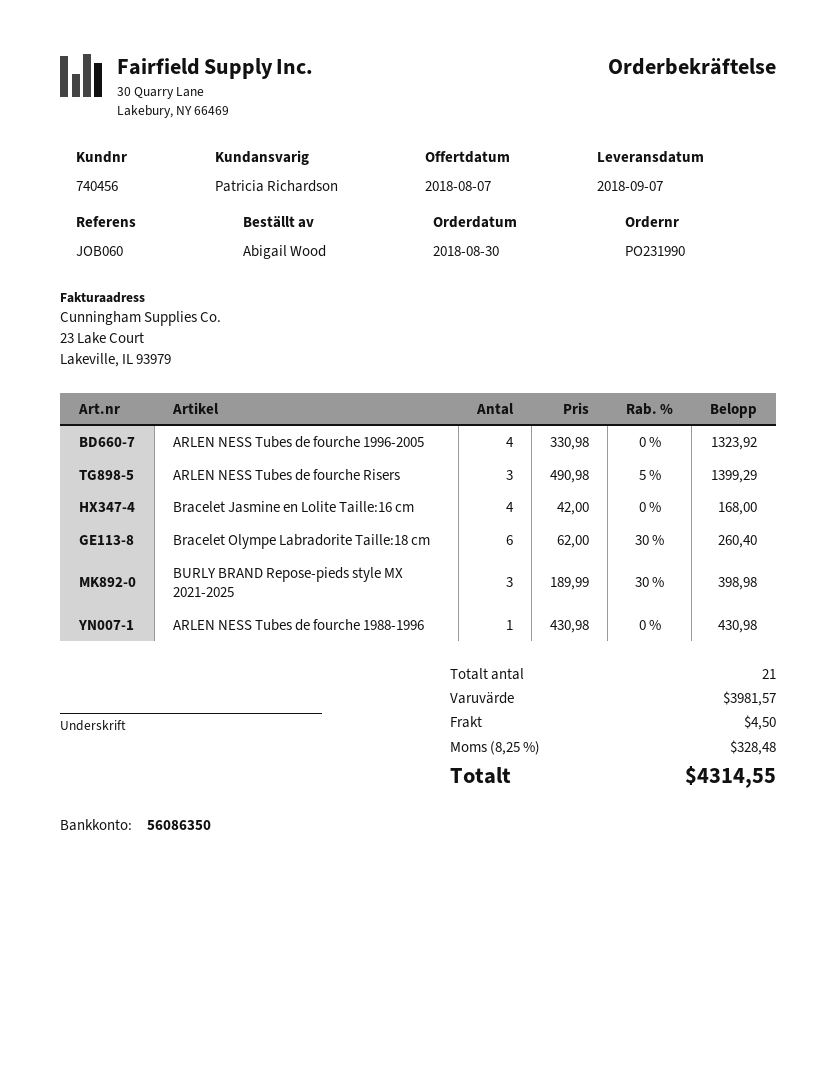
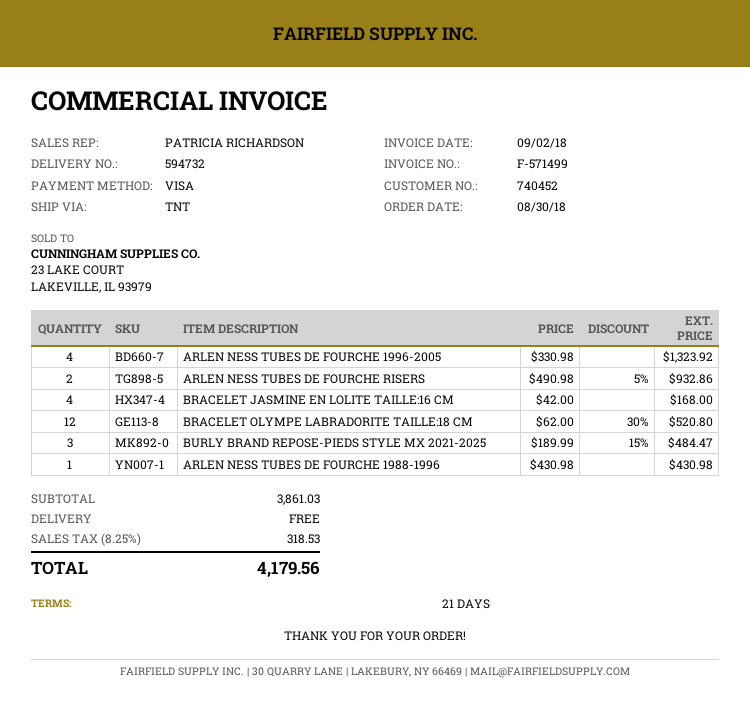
customer number: 740456 -> 740452
ARLEN NESS Tubes de fourche Risers: 3 x 490.98 - 5% = 1399.29 -> 2 x 490.98 - 5% = 932.86
Bracelet Olympe Labradorite Taille:18 cm: 6 x 62.00 - 30% = 260.40 -> 12 x 62.00 - 30% = 520.80
BURLY BRAND Repose-pieds style MX 2021-2025: 3 x 189.99 - 30% = 398.98 -> 3 x 189.99 - 15% = 484.47
subtotal: 3981.57 -> 3861.03
shipping: 4.50 -> 0.00
tax: 8.25% = 328.48 -> 8.25% = 318.53
total: 4314.55 -> 4179.56

